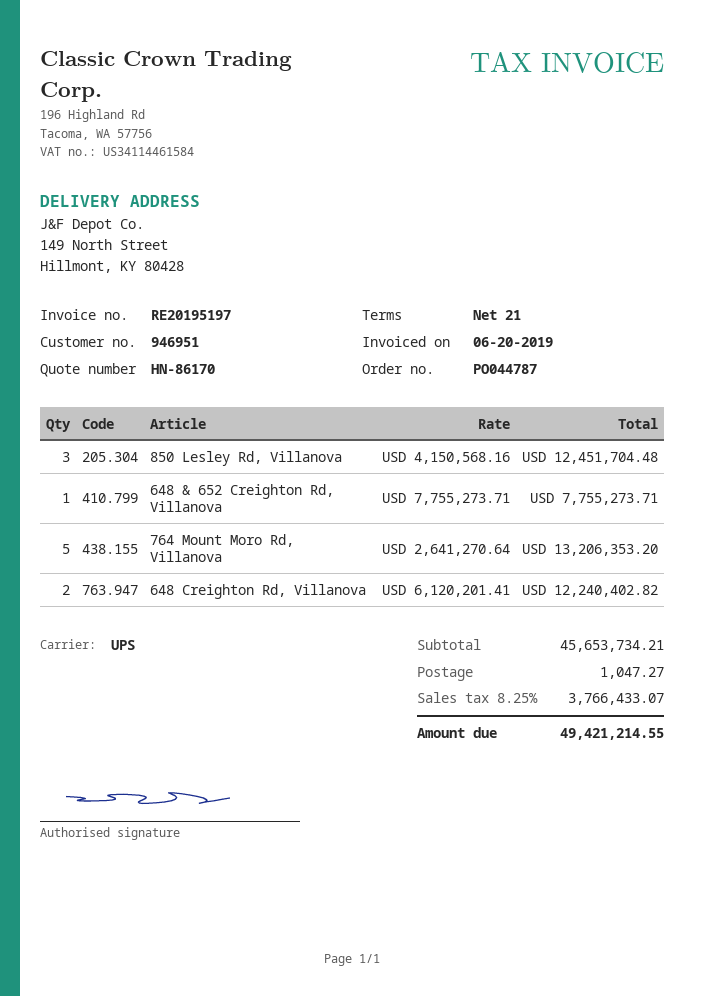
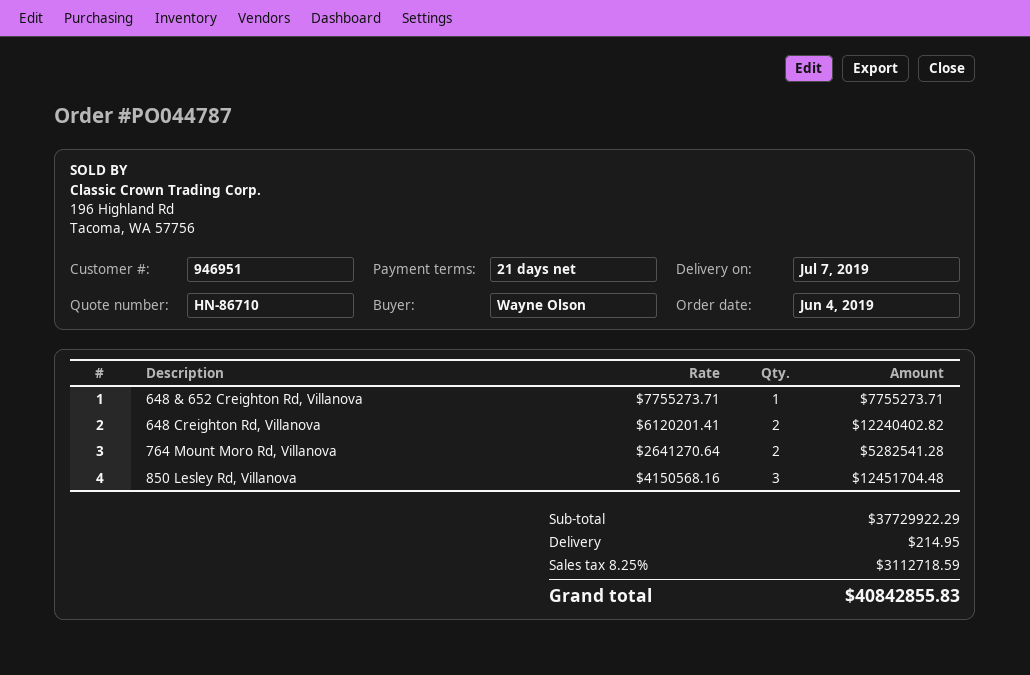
quote number: HN-86170 -> HN-86710
764 Mount Moro Rd, Villanova: 5 x 2641270.64 = 13206353.20 -> 2 x 2641270.64 = 5282541.28
subtotal: 45653734.21 -> 37729922.29
shipping: 1047.27 -> 214.95
tax: 8.25% = 3766433.07 -> 8.25% = 3112718.59
total: 49421214.55 -> 40842855.83

